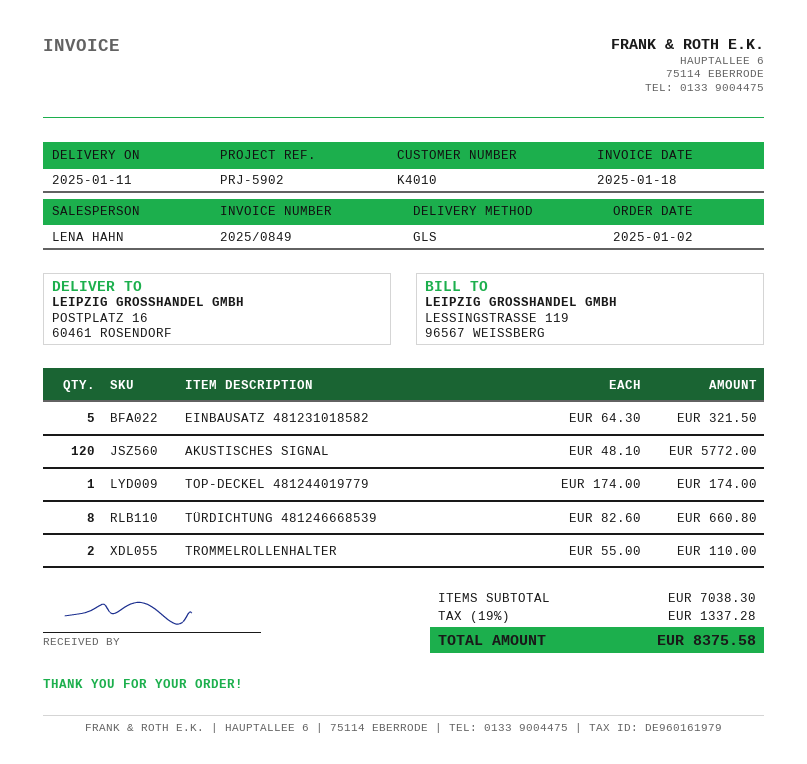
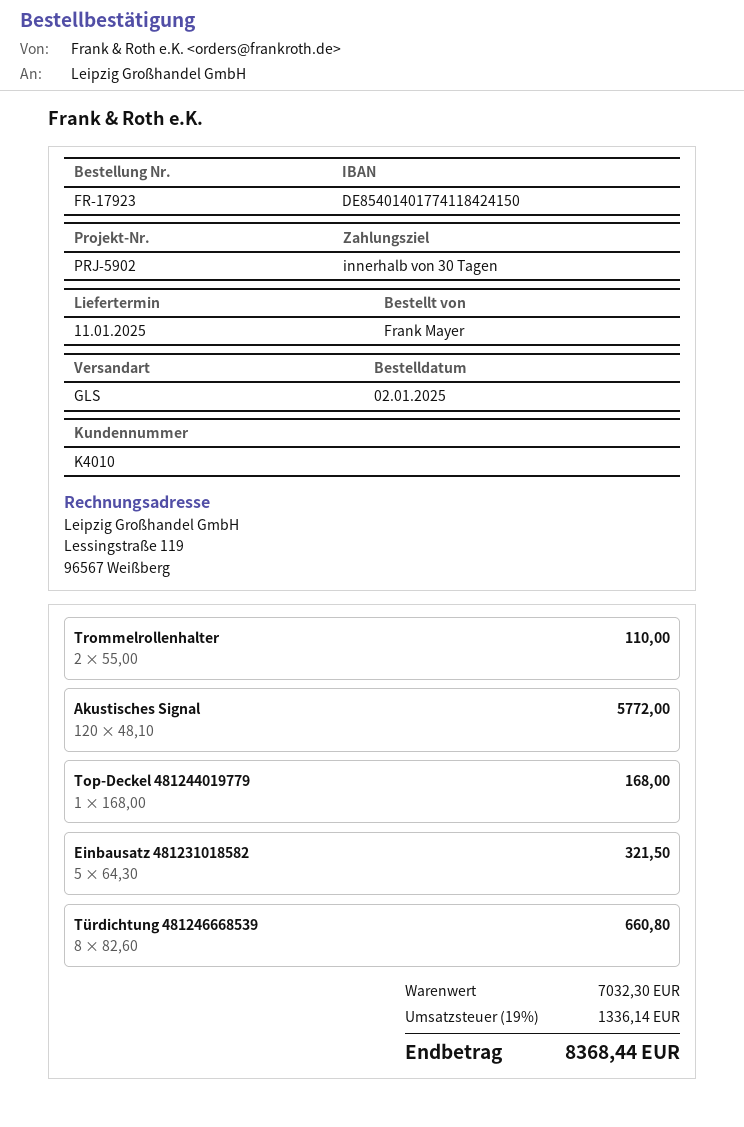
TOP-DECKEL 481244019779: 1 x 174.00 = 174.00 -> 1 x 168.00 = 168.00
subtotal: 7038.30 -> 7032.30
tax: 19% = 1337.28 -> 19% = 1336.14
total: 8375.58 -> 8368.44

